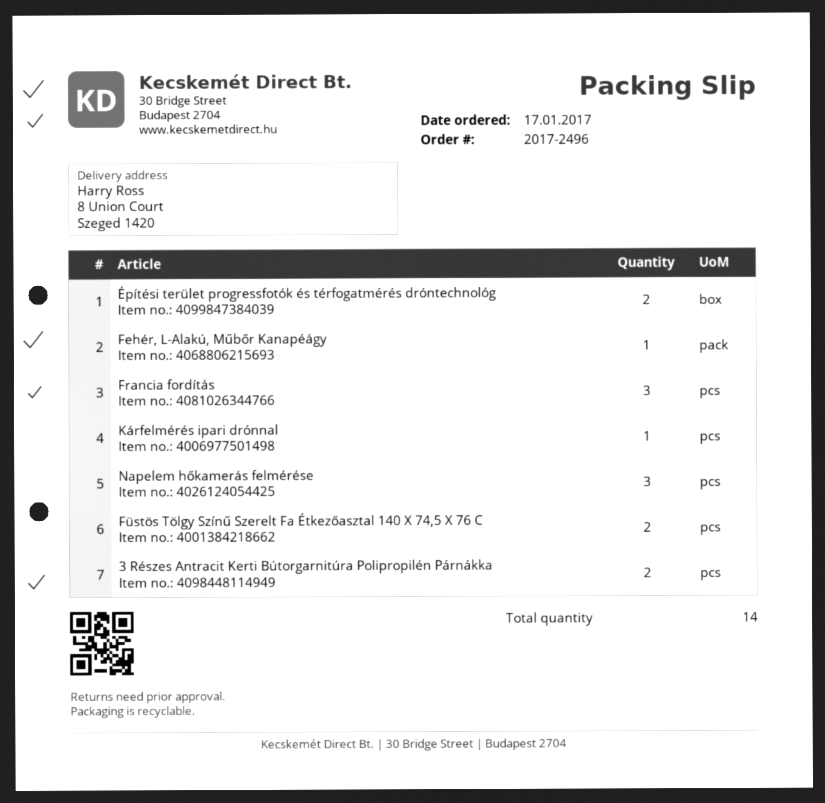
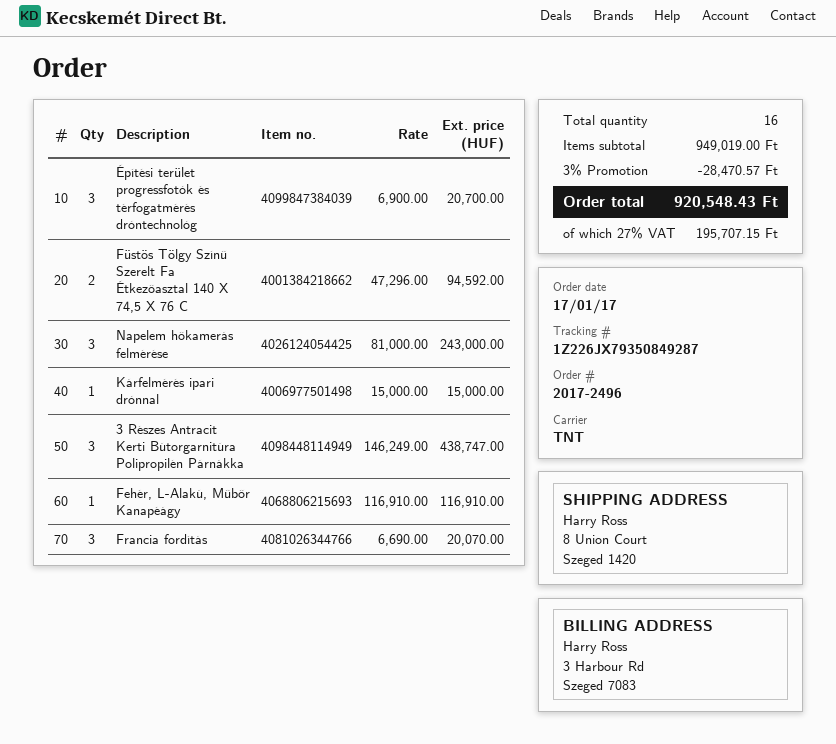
Építési terület progressfotók és térfogatmérés dróntechnológ: 2 -> 3
3 Részes Antracit Kerti Bútorgarnitúra Polipropilén Párnákka: 2 -> 3
total quantity: 14 -> 16

